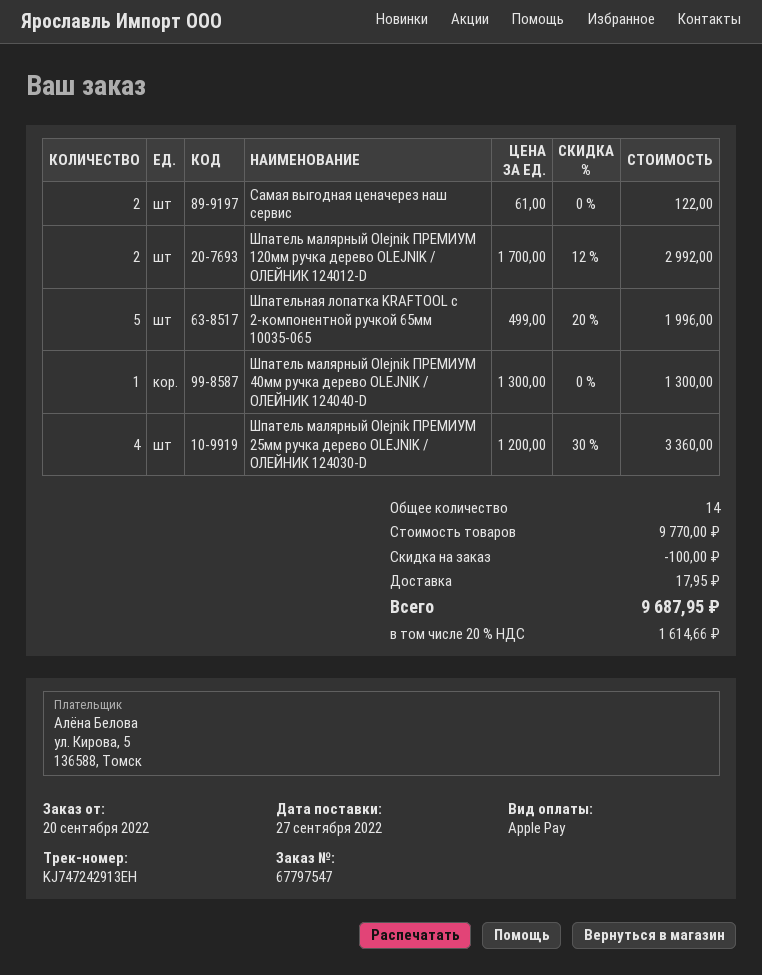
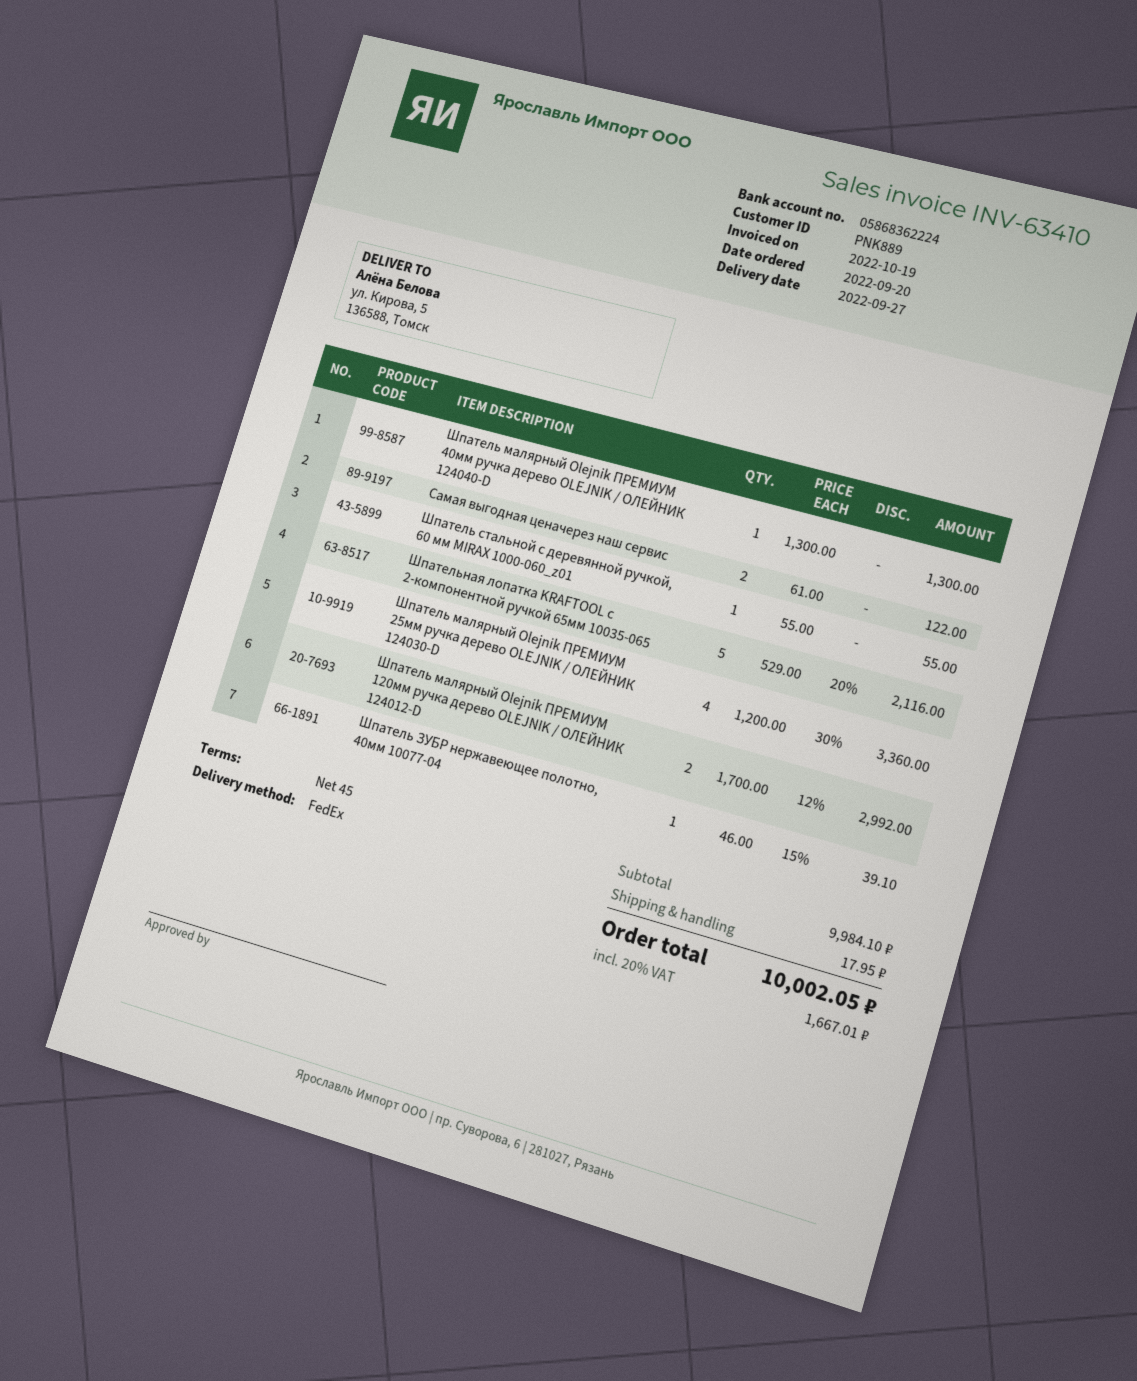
Шпательная лопатка KRAFTOOL с 2-компонентной ручкой 65мм 10035-065: 5 x 499.00 - 20% = 1996.00 -> 5 x 529.00 - 20% = 2116.00
Шпатель стальной c деревянной ручкой, 60 мм MIRAX 1000-060_z01: none -> 1 x 55.00 = 55.00
Шпатель ЗУБР нержавеющее полотно, 40мм 10077-04: none -> 1 x 46.00 - 15% = 39.10
subtotal: 9770.00 -> 9984.10
discount: 100.00 -> none
tax: 20% = 1614.66 -> 20% = 1667.01
total: 9687.95 -> 10002.05

